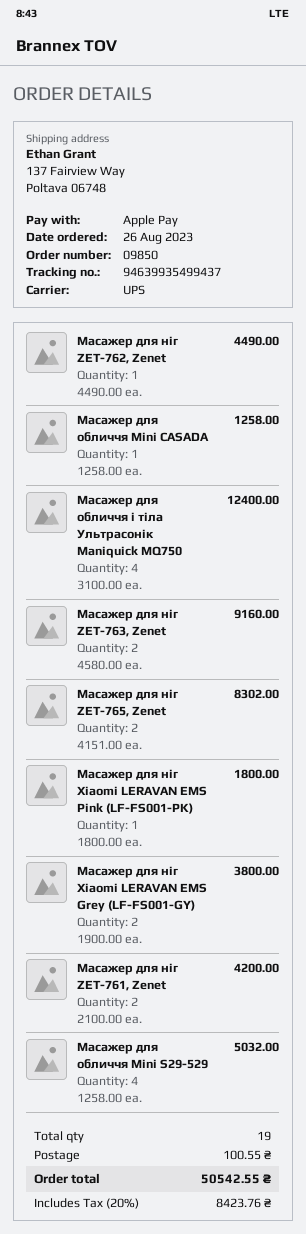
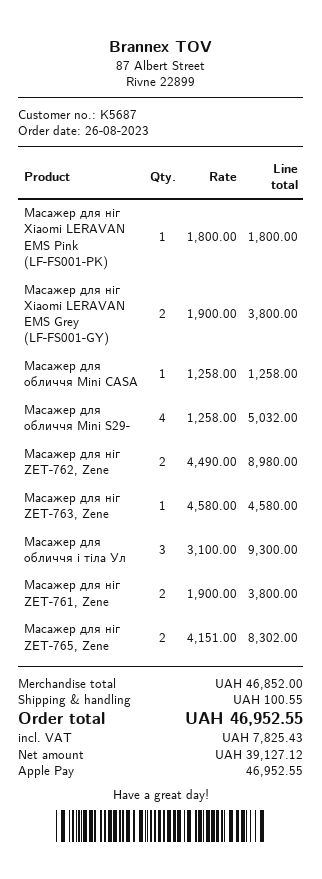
Масажер для ніг ZET-762, Zenet: 1 x 4490.00 = 4490.00 -> 2 x 4490.00 = 8980.00
Масажер для обличчя і тіла Ультрасонік Maniquick MQ750: 4 x 3100.00 = 12400.00 -> 3 x 3100.00 = 9300.00
Масажер для ніг ZET-763, Zenet: 2 x 4580.00 = 9160.00 -> 1 x 4580.00 = 4580.00
Масажер для ніг ZET-761, Zenet: 2 x 2100.00 = 4200.00 -> 2 x 1900.00 = 3800.00
tax: 8423.76 -> 7825.43
total: 50542.55 -> 46952.55

